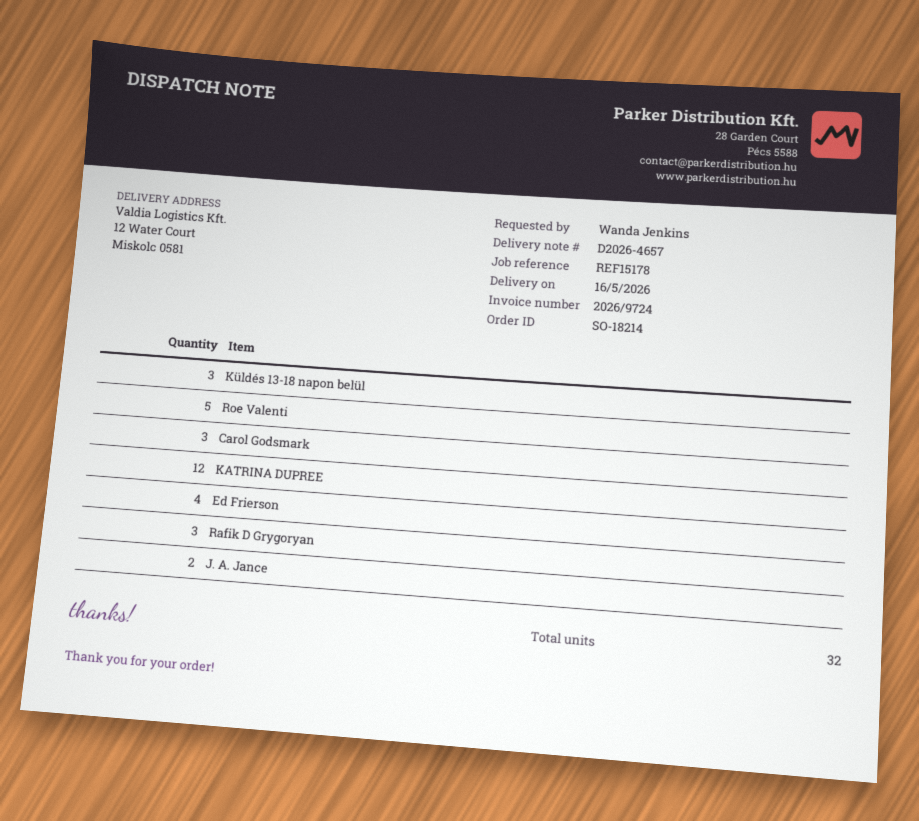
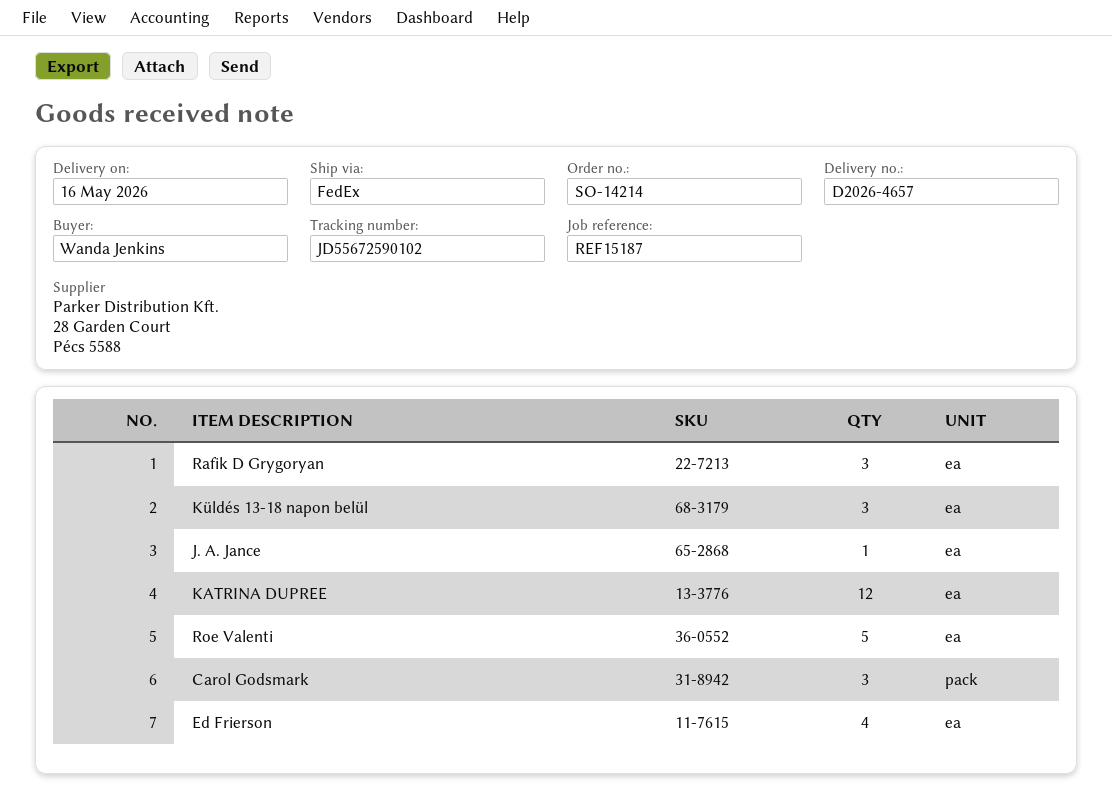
order number: SO-18214 -> SO-14214
reference: REF15178 -> REF15187
J. A. Jance: 2 -> 1

